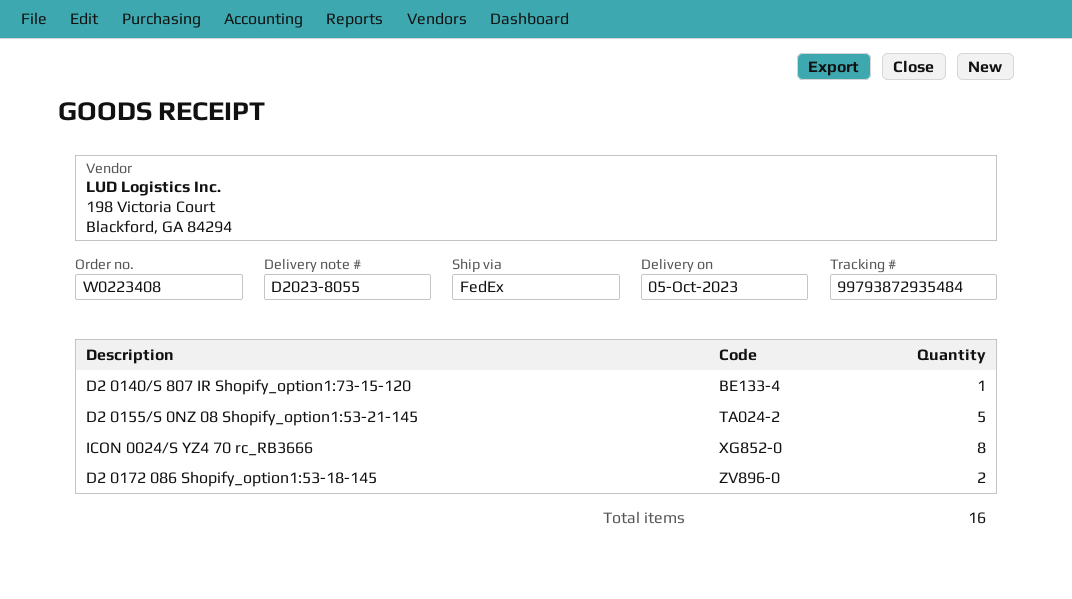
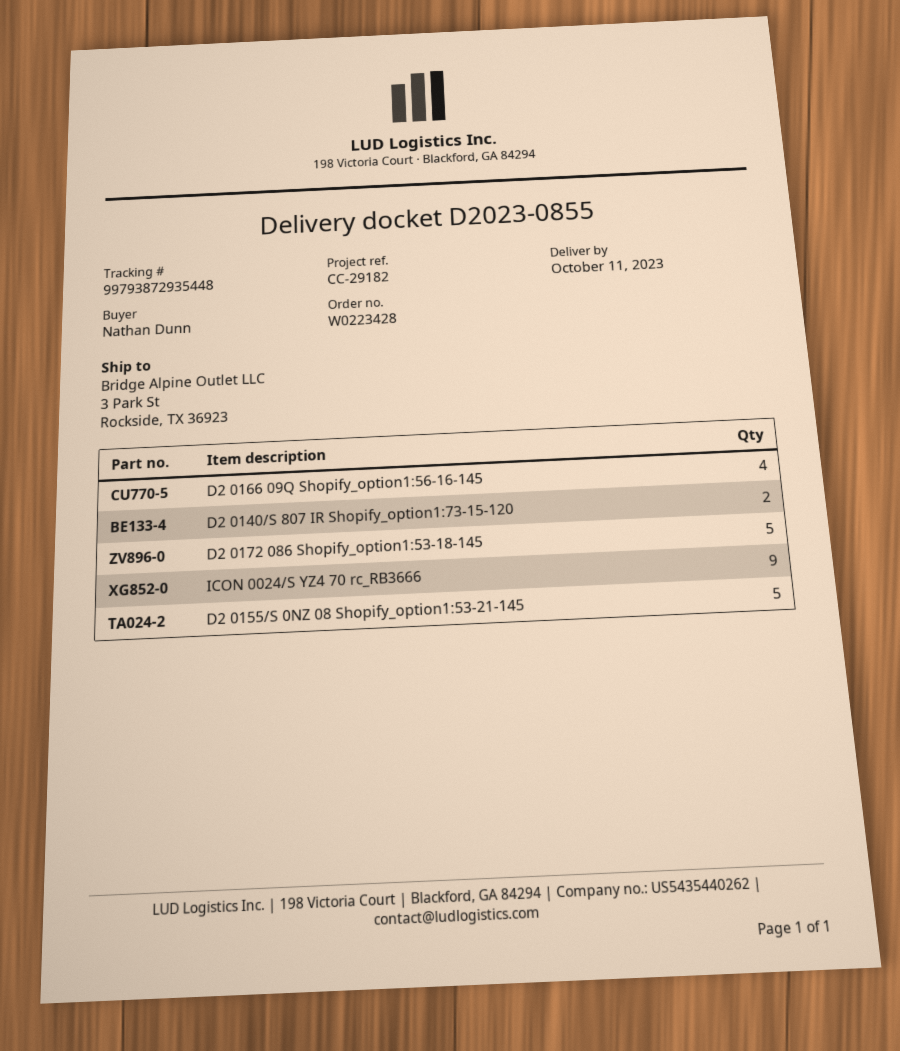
order number: W0223408 -> W0223428
delivery note number: D2023-8055 -> D2023-0855
delivery date: 2023-10-05 -> 2023-10-11
tracking number: 99793872935484 -> 99793872935448
D2 0140/S 807 IR Shopify_option1:73-15-120: 1 -> 2
ICON 0024/S YZ4 70 rc_RB3666: 8 -> 9
D2 0172 086 Shopify_option1:53-18-145: 2 -> 5
D2 0166 09Q Shopify_option1:56-16-145: none -> 4

